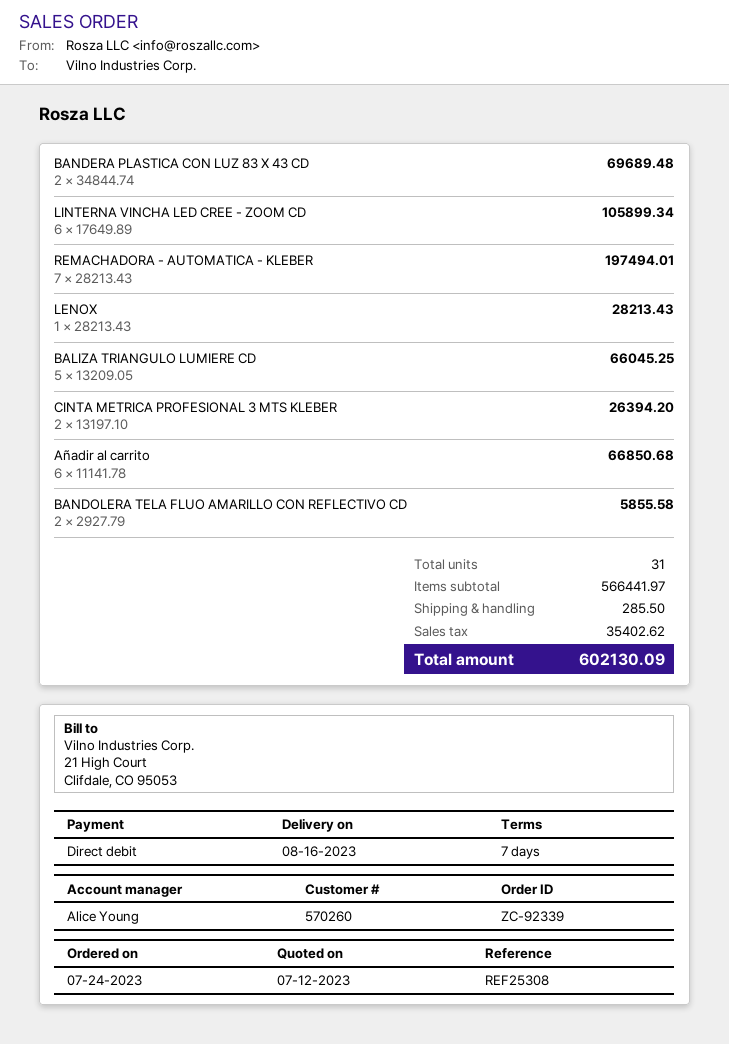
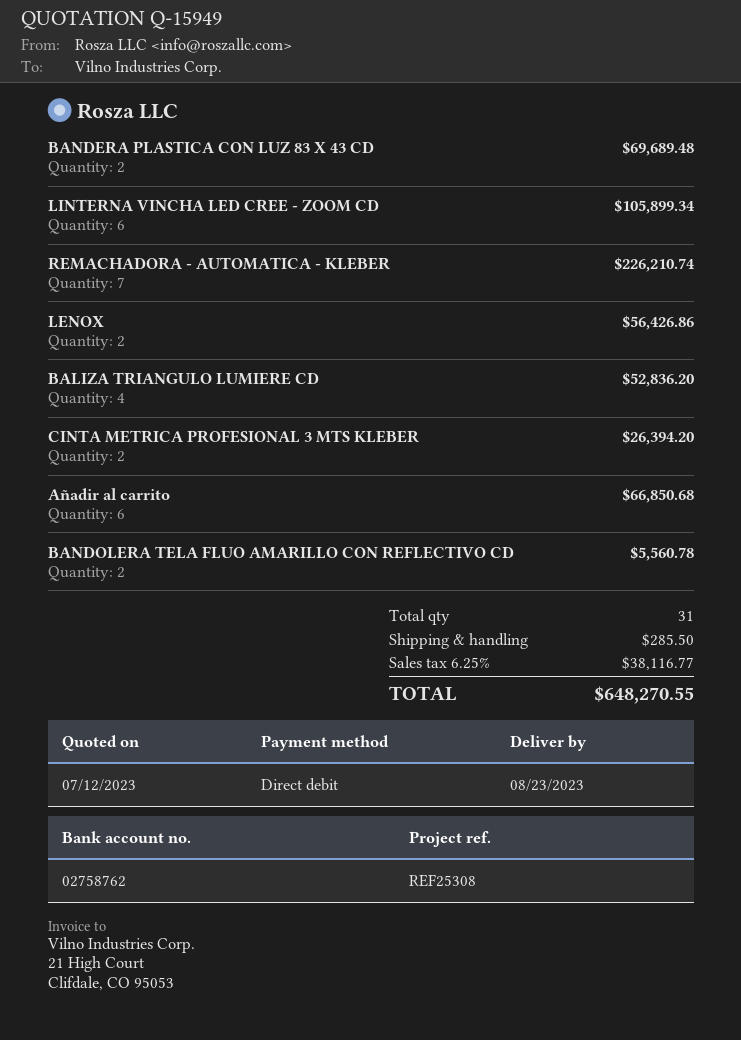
delivery date: 2023-08-16 -> 2023-08-23
REMACHADORA - AUTOMATICA - KLEBER: 7 for 197494.01 -> 7 for 226210.74
LENOX: 1 for 28213.43 -> 2 for 56426.86
BALIZA TRIANGULO LUMIERE CD: 5 for 66045.25 -> 4 for 52836.20
BANDOLERA TELA FLUO AMARILLO CON REFLECTIVO CD: 2 for 5855.58 -> 2 for 5560.78
tax: 35402.62 -> 38116.77
total: 602130.09 -> 648270.55

